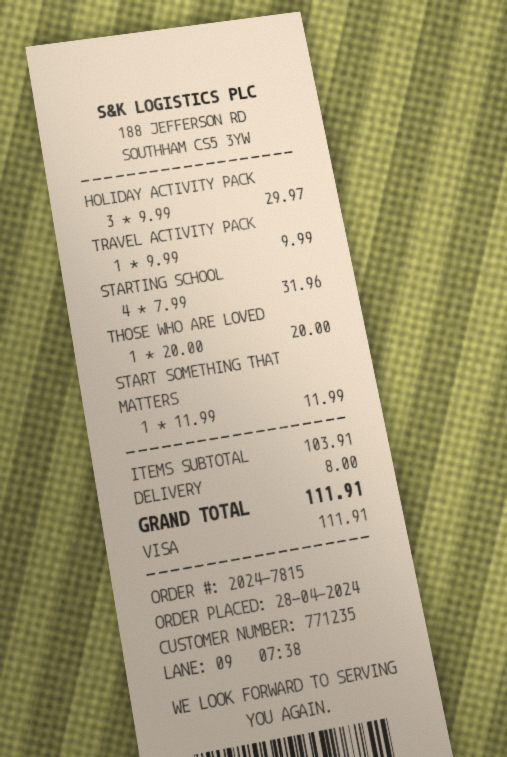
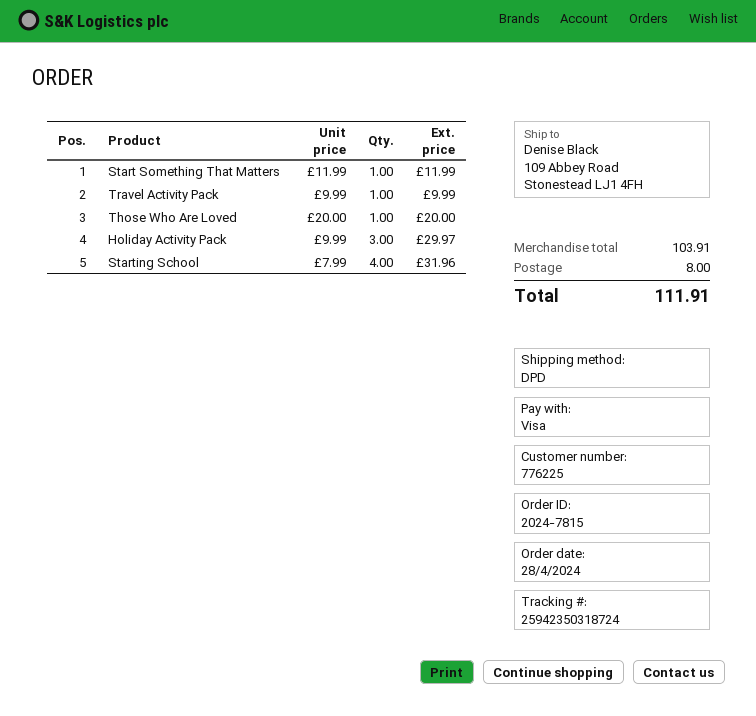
customer number: 771235 -> 776225

